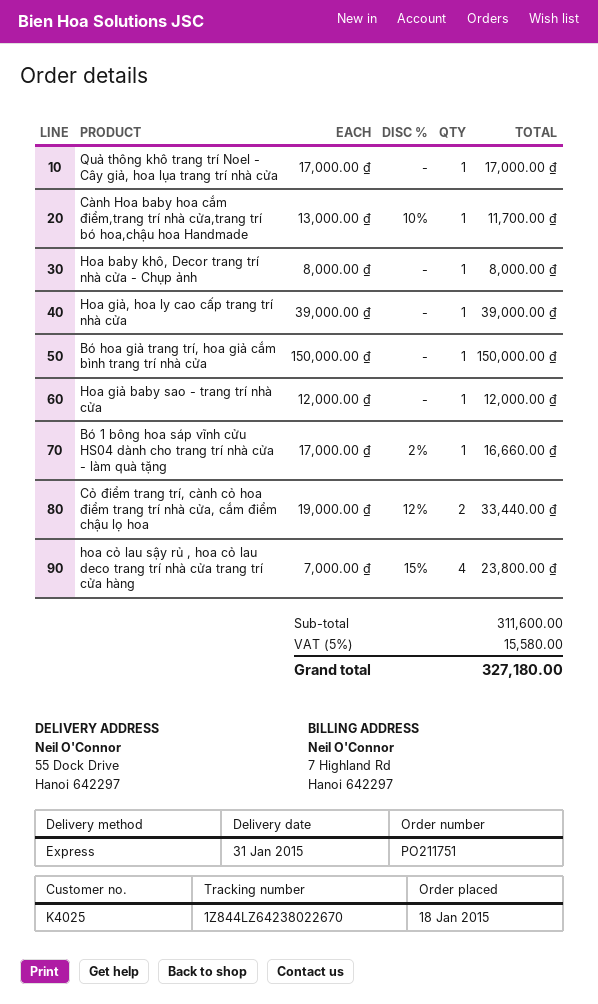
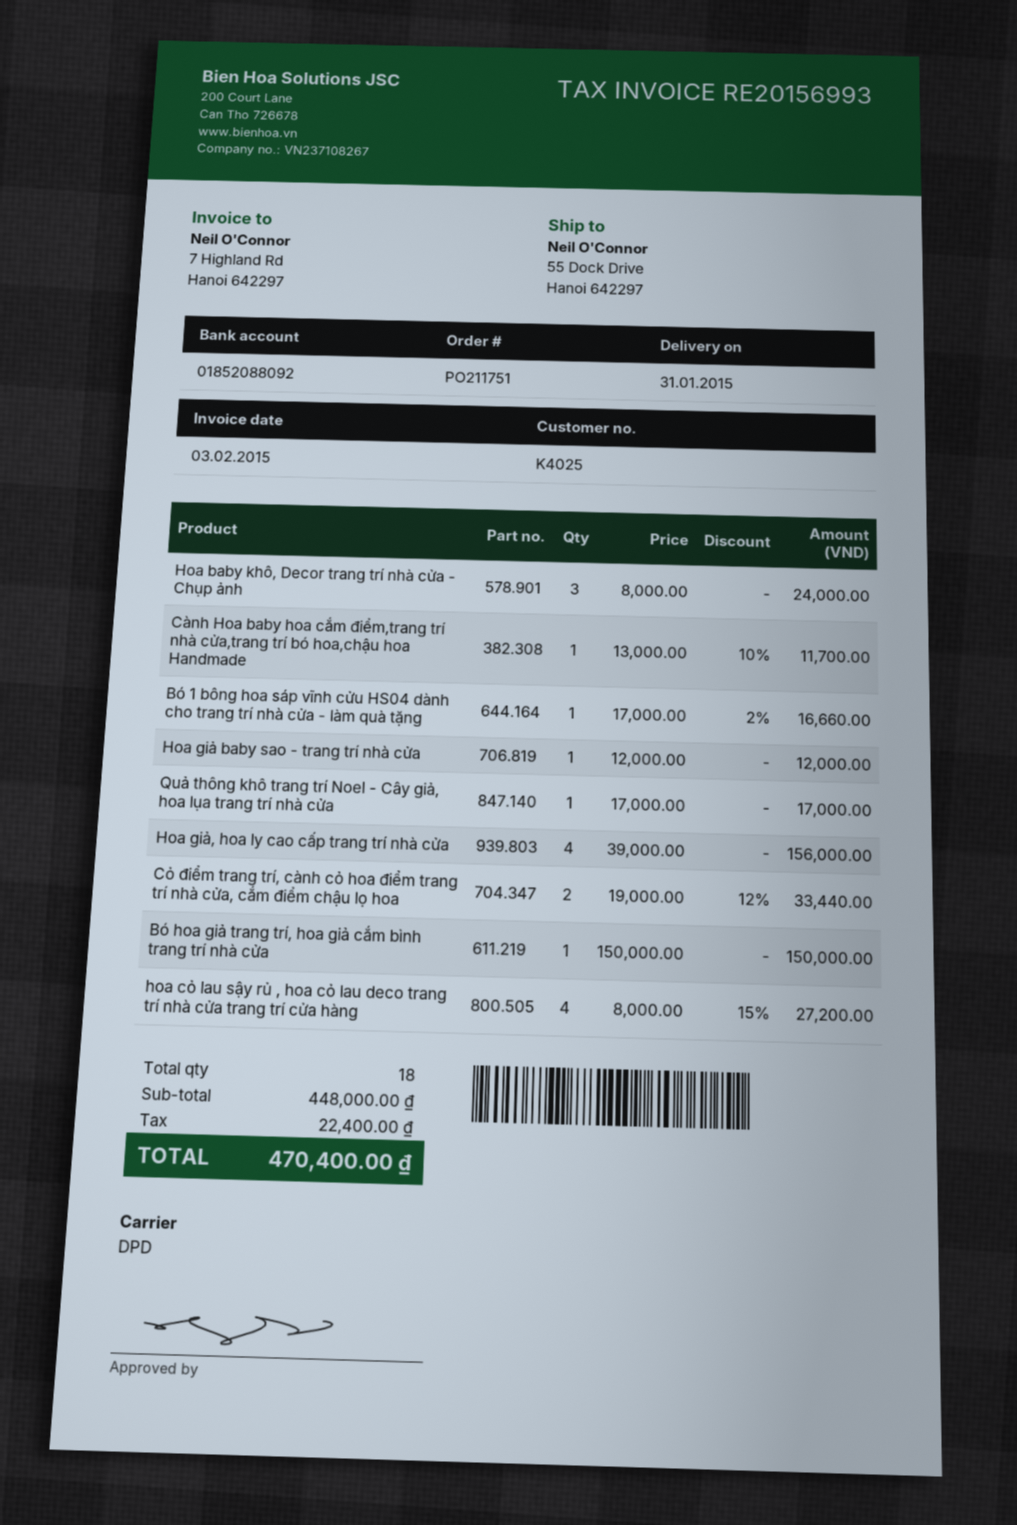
shipping method: express -> DPD
Hoa baby khô, Decor trang trí nhà cửa - Chụp ảnh: 1 x 8000.00 = 8000.00 -> 3 x 8000.00 = 24000.00
Hoa giả, hoa ly cao cấp trang trí nhà cửa: 1 x 39000.00 = 39000.00 -> 4 x 39000.00 = 156000.00
hoa cỏ lau sậy rủ , hoa cỏ lau deco trang trí nhà cửa trang trí cửa hàng: 4 x 7000.00 - 15% = 23800.00 -> 4 x 8000.00 - 15% = 27200.00
subtotal: 311600.00 -> 448000.00
tax: 15580.00 -> 22400.00
total: 327180.00 -> 470400.00

